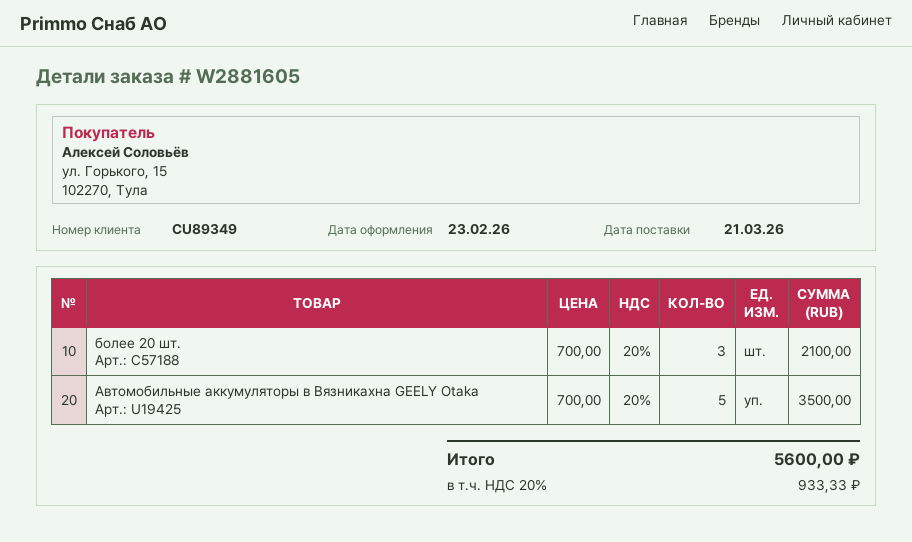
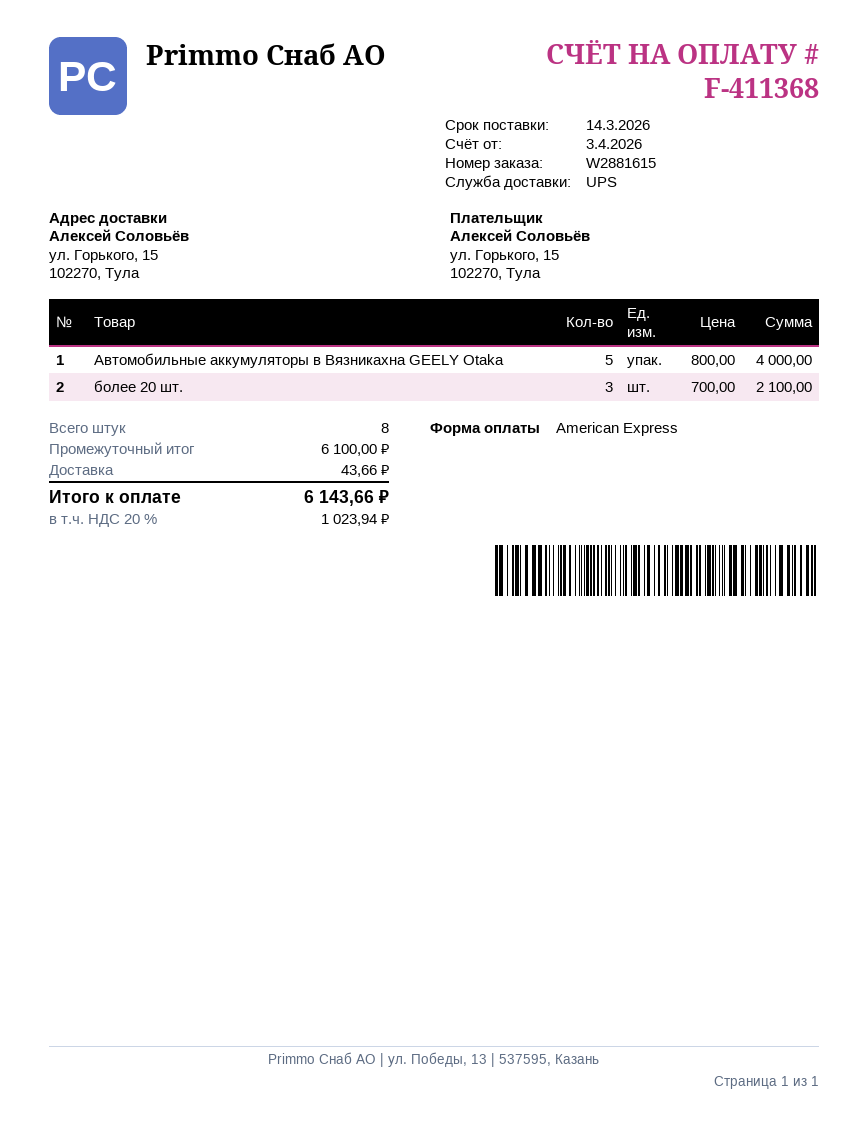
order number: W2881605 -> W2881615
delivery date: 2026-03-21 -> 2026-03-14
Автомобильные аккумуляторы в Вязникахна GEELY Otaka: 5 x 700.00 = 3500.00 -> 5 x 800.00 = 4000.00
shipping: none -> 43.66
tax: 20% = 933.33 -> 20% = 1023.94
total: 5600.00 -> 6143.66

